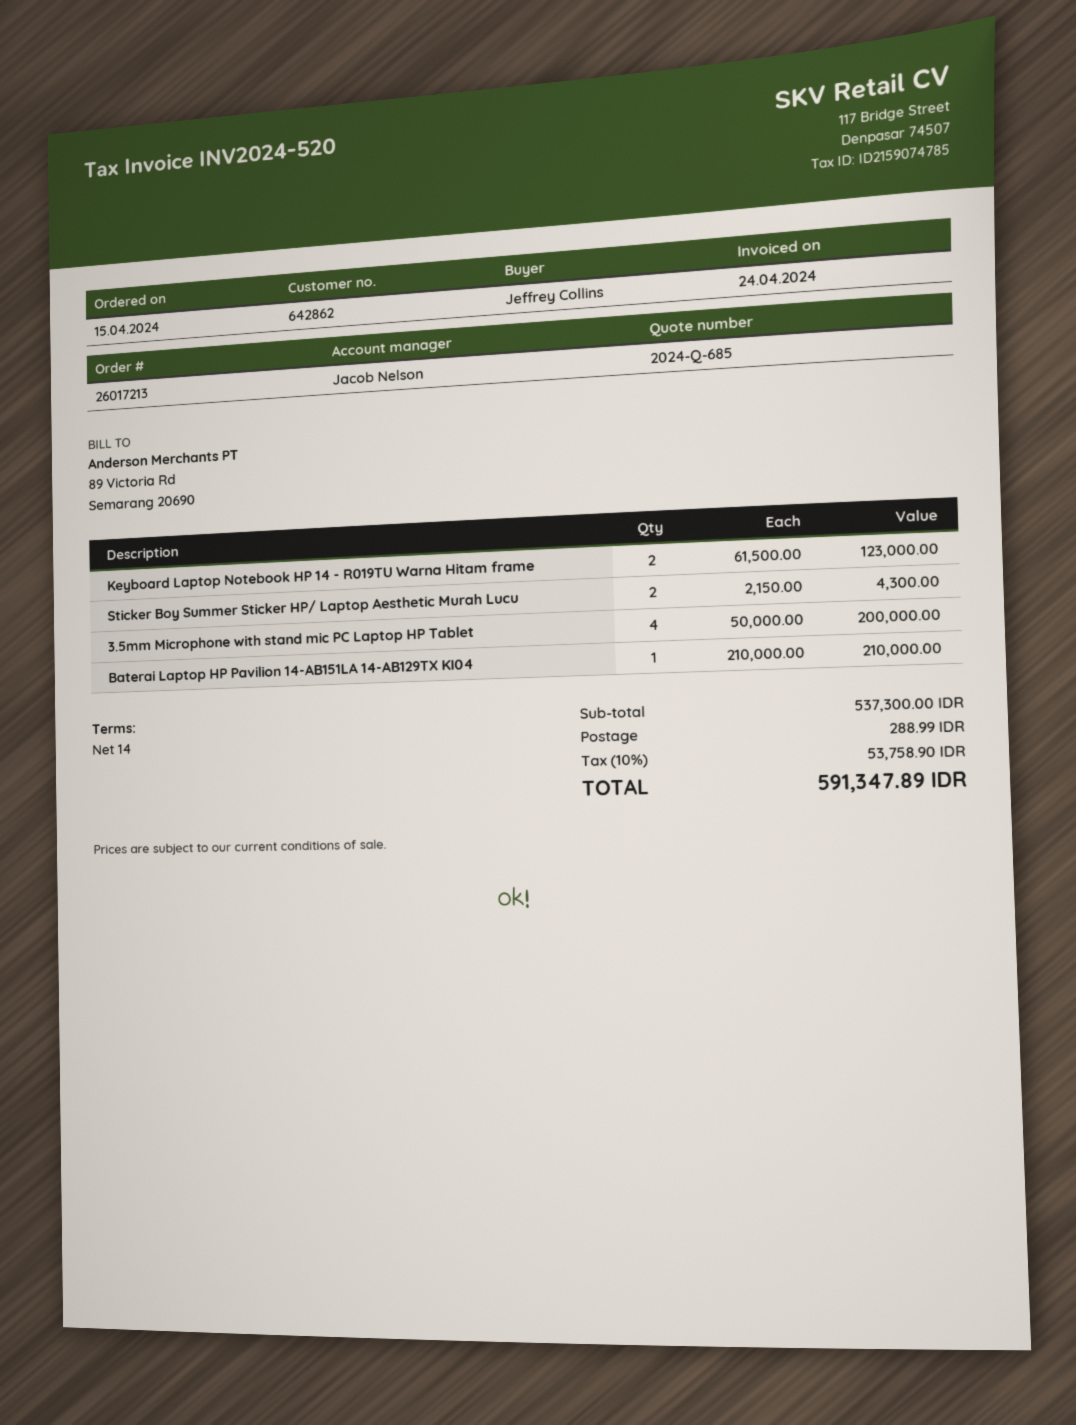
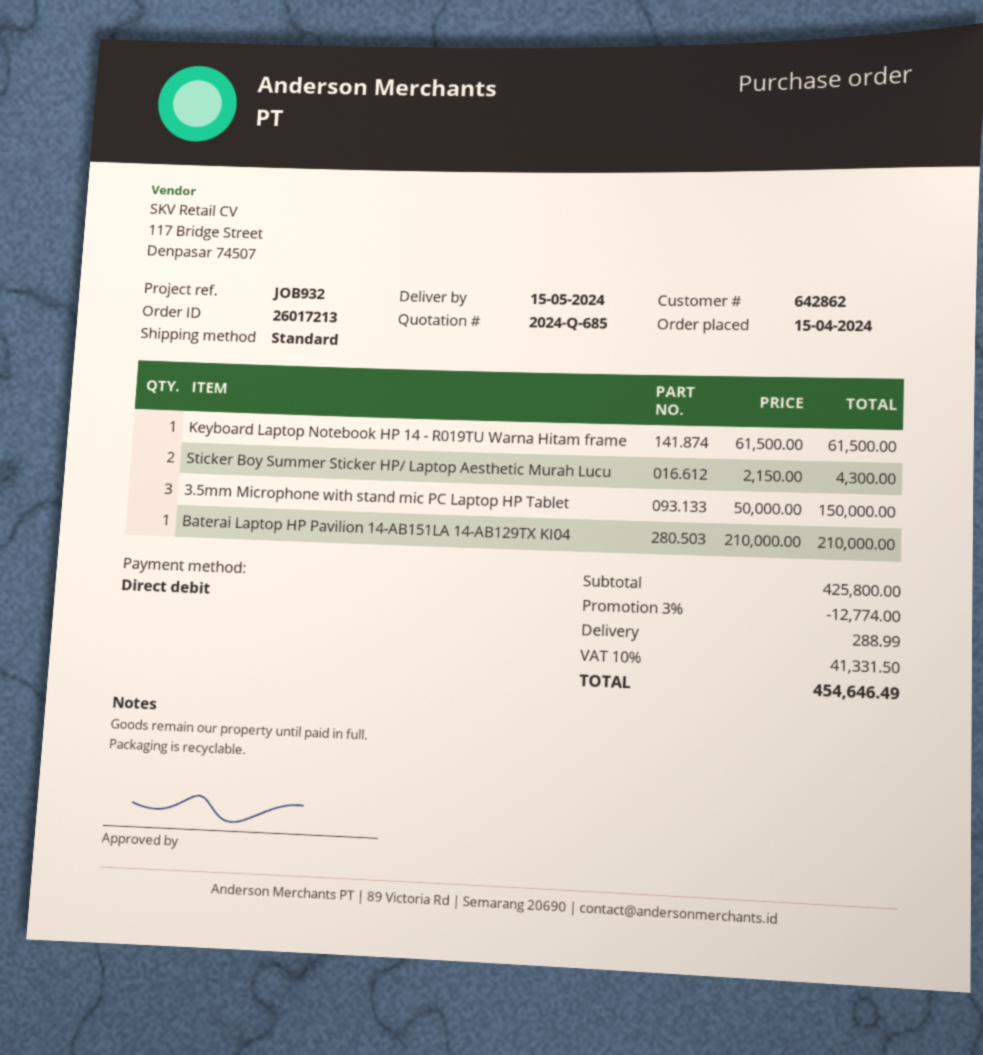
Keyboard Laptop Notebook HP 14 - R019TU Warna Hitam frame: 2 x 61500.00 = 123000.00 -> 1 x 61500.00 = 61500.00
3.5mm Microphone with stand mic PC Laptop HP Tablet: 4 x 50000.00 = 200000.00 -> 3 x 50000.00 = 150000.00
subtotal: 537300.00 -> 425800.00
discount: none -> 3% = 12774.00
tax: 10% = 53758.90 -> 10% = 41331.50
total: 591347.89 -> 454646.49

